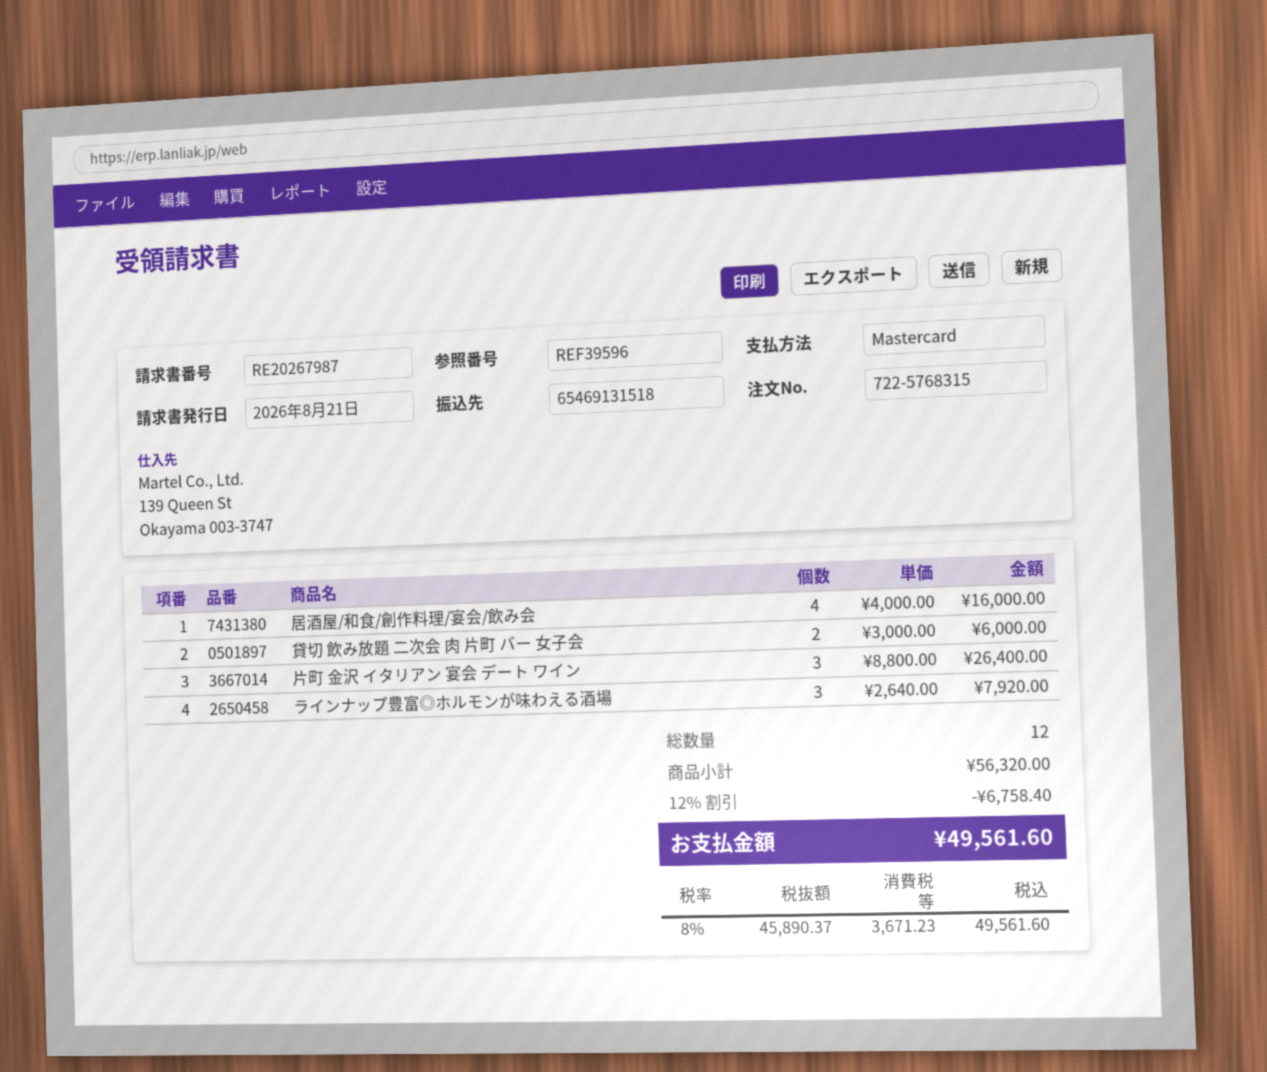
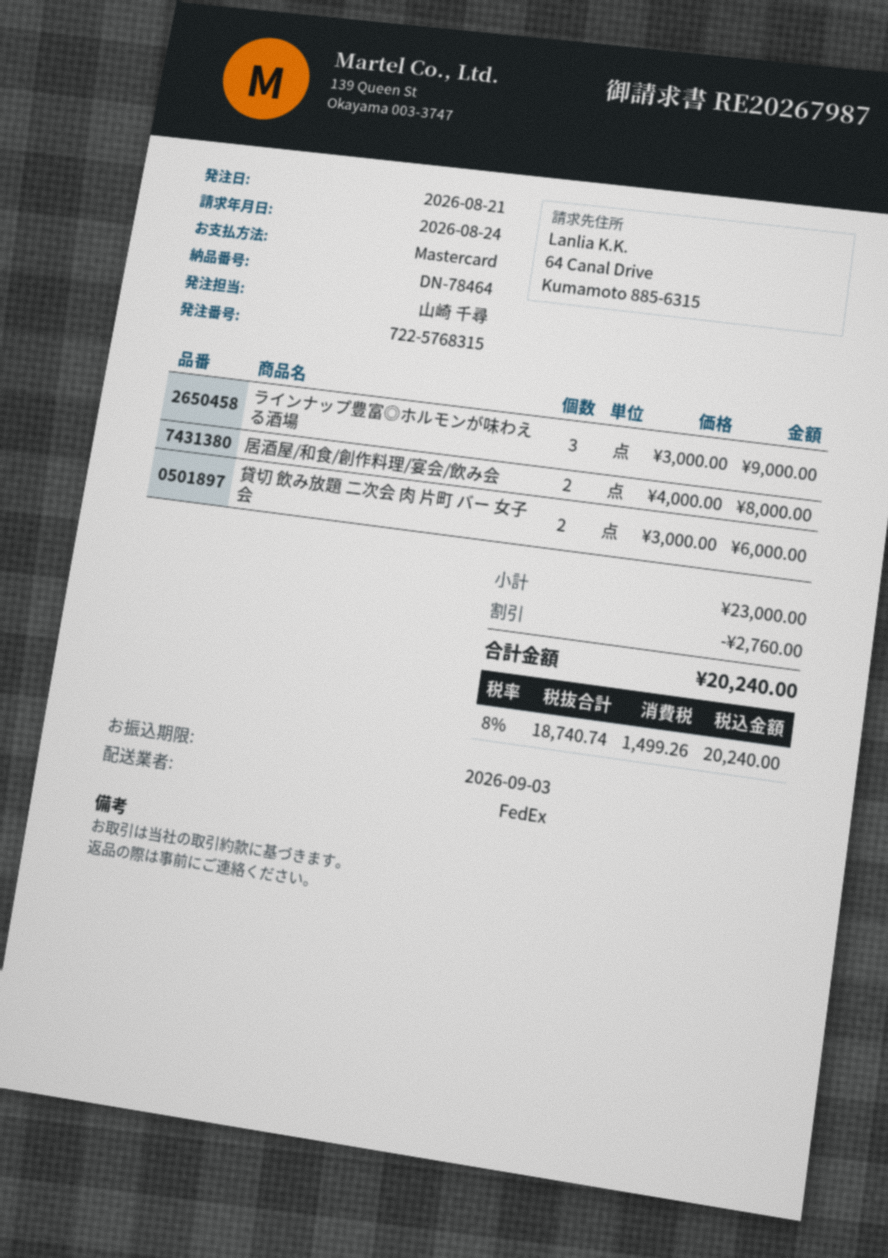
invoice date: 2026-08-21 -> 2026-08-24
居酒屋/和食/創作料理/宴会/飲み会: 4 x 4000.00 = 16000.00 -> 2 x 4000.00 = 8000.00
片町 金沢 イタリアン 宴会 デート ワイン: 3 x 8800.00 = 26400.00 -> none
ラインナップ豊富◎ホルモンが味わえる酒場: 3 x 2640.00 = 7920.00 -> 3 x 3000.00 = 9000.00
subtotal: 56320.00 -> 23000.00
discount: 6758.40 -> 2760.00
net: 45890.37 -> 18740.74
tax: 8% = 3671.23 -> 8% = 1499.26
total: 49561.60 -> 20240.00

